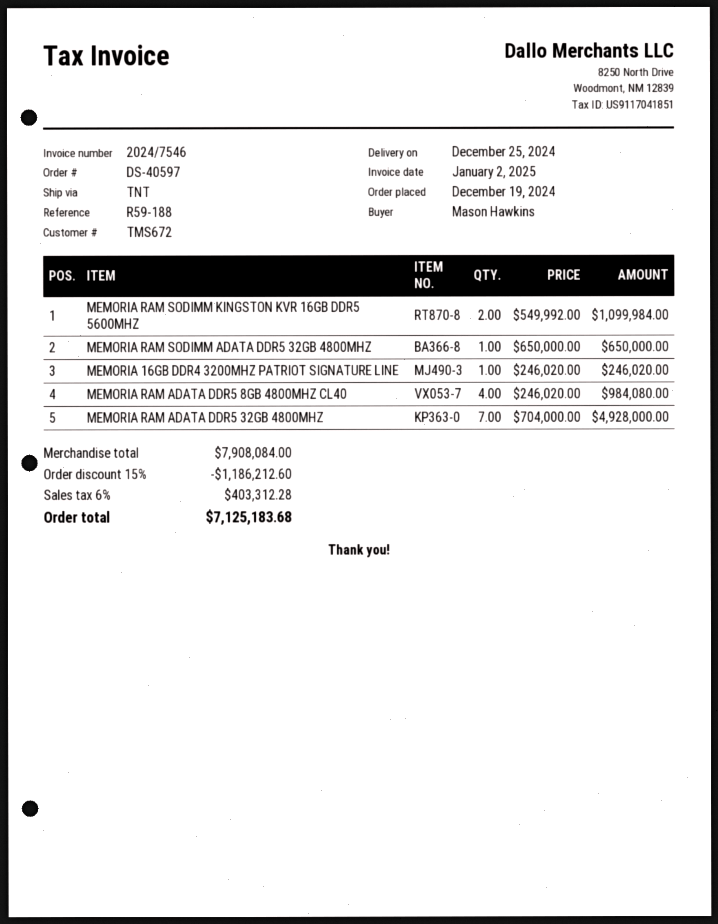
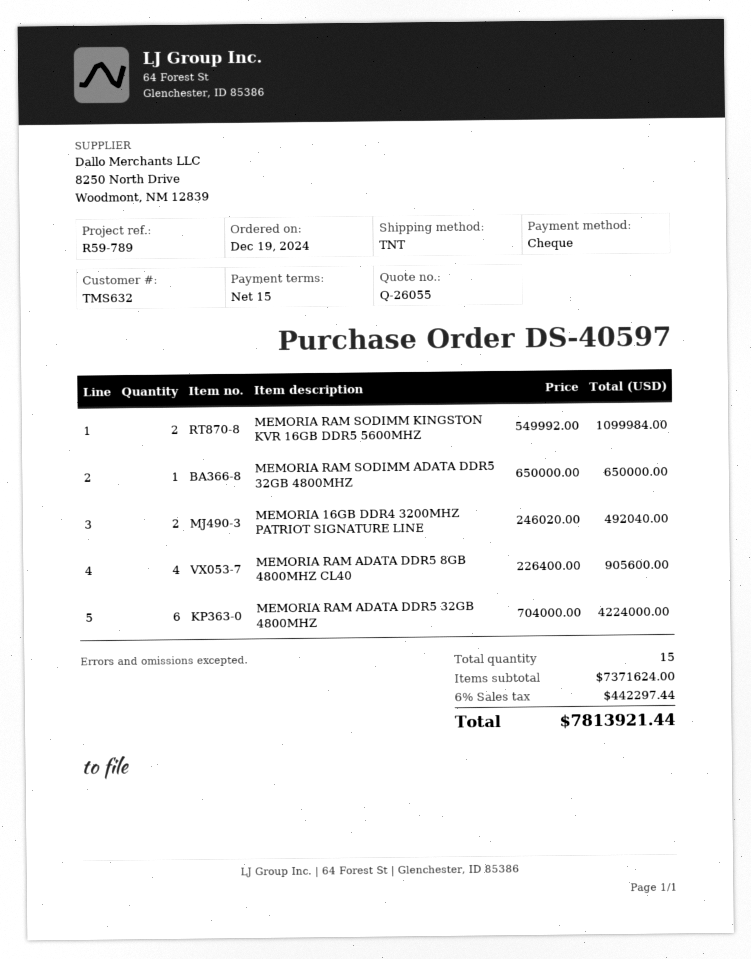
customer number: TMS672 -> TMS632
reference: R59-188 -> R59-789
MEMORIA 16GB DDR4 3200MHZ PATRIOT SIGNATURE LINE: 1 x 246020.00 = 246020.00 -> 2 x 246020.00 = 492040.00
MEMORIA RAM ADATA DDR5 8GB 4800MHZ CL40: 4 x 246020.00 = 984080.00 -> 4 x 226400.00 = 905600.00
MEMORIA RAM ADATA DDR5 32GB 4800MHZ: 7 x 704000.00 = 4928000.00 -> 6 x 704000.00 = 4224000.00
subtotal: 7908084.00 -> 7371624.00
discount: 15% = 1186212.60 -> none
tax: 6% = 403312.28 -> 6% = 442297.44
total: 7125183.68 -> 7813921.44

